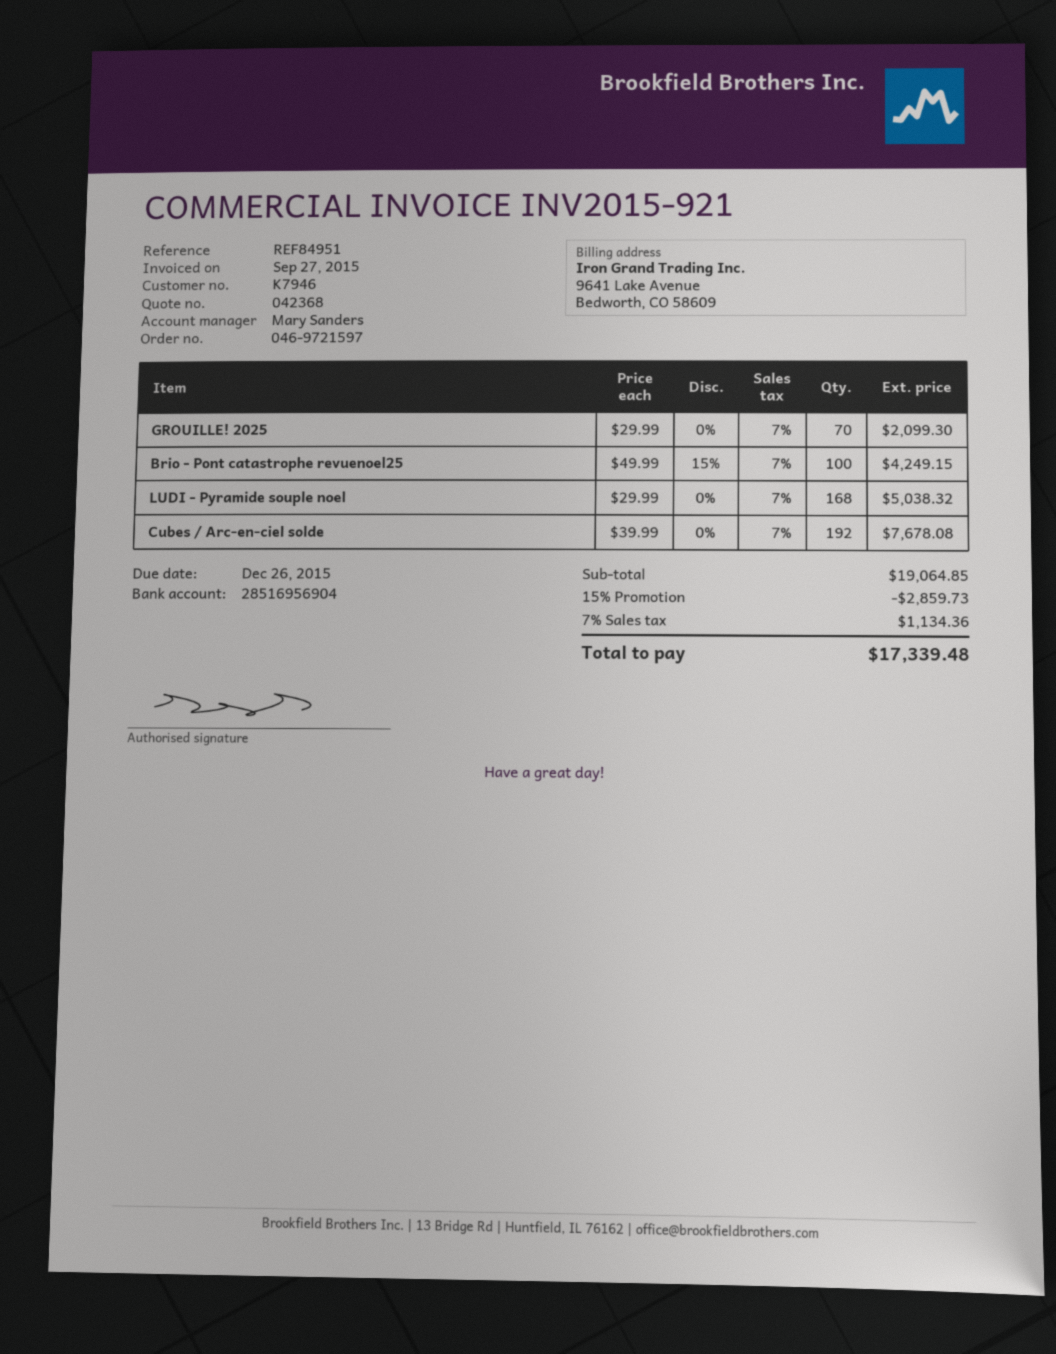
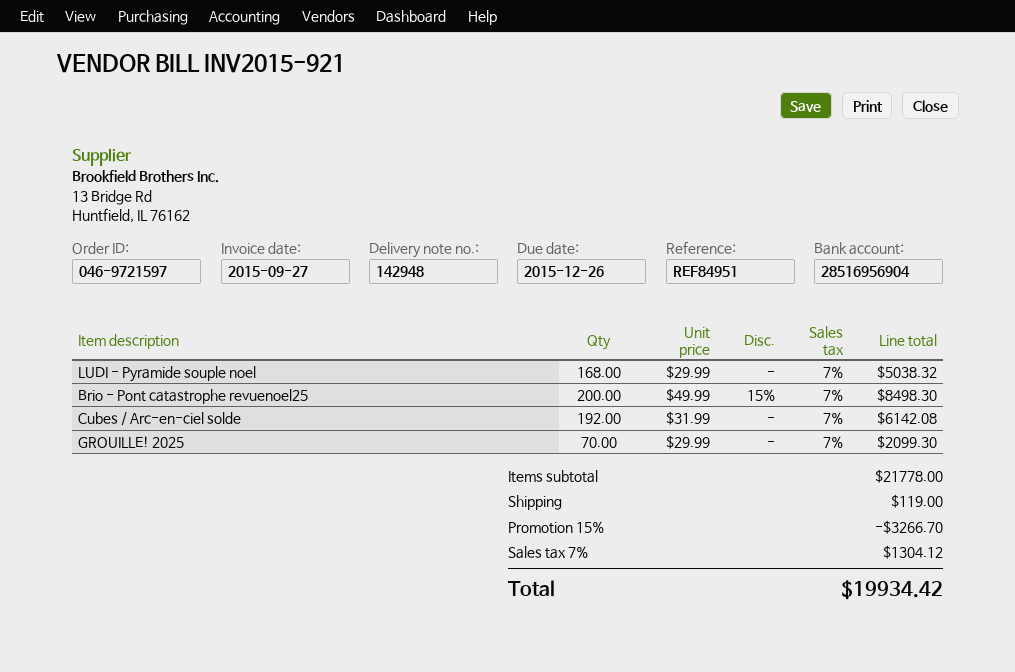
Brio - Pont catastrophe revuenoel25: 100 x 49.99 - 15% = 4249.15 -> 200 x 49.99 - 15% = 8498.30
Cubes / Arc-en-ciel solde: 192 x 39.99 = 7678.08 -> 192 x 31.99 = 6142.08
subtotal: 19064.85 -> 21778.00
discount: 15% = 2859.73 -> 15% = 3266.70
shipping: none -> 119.00
tax: 7% = 1134.36 -> 7% = 1304.12
total: 17339.48 -> 19934.42

